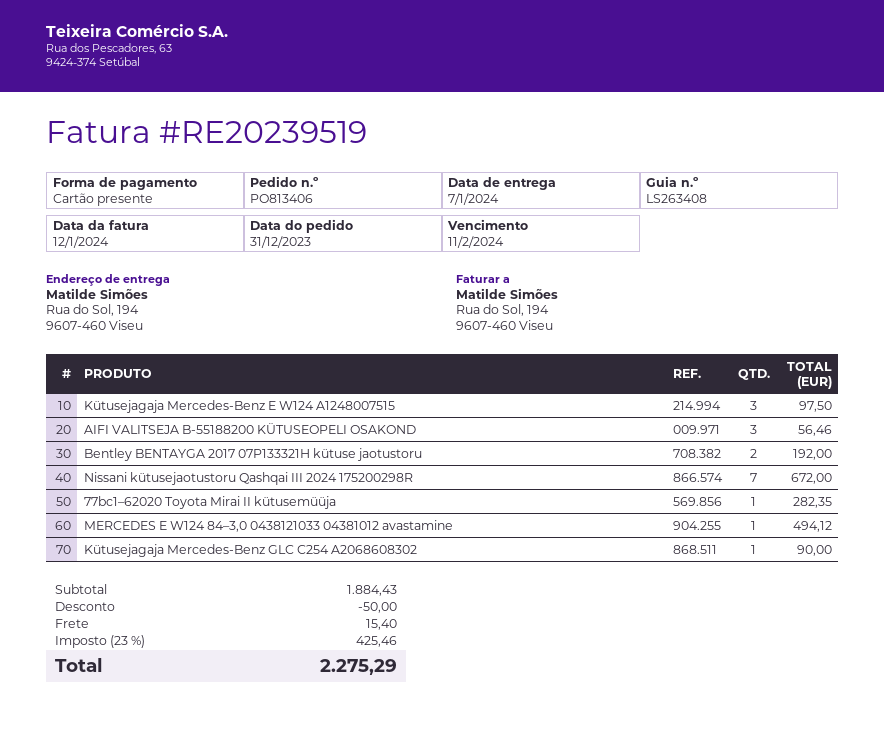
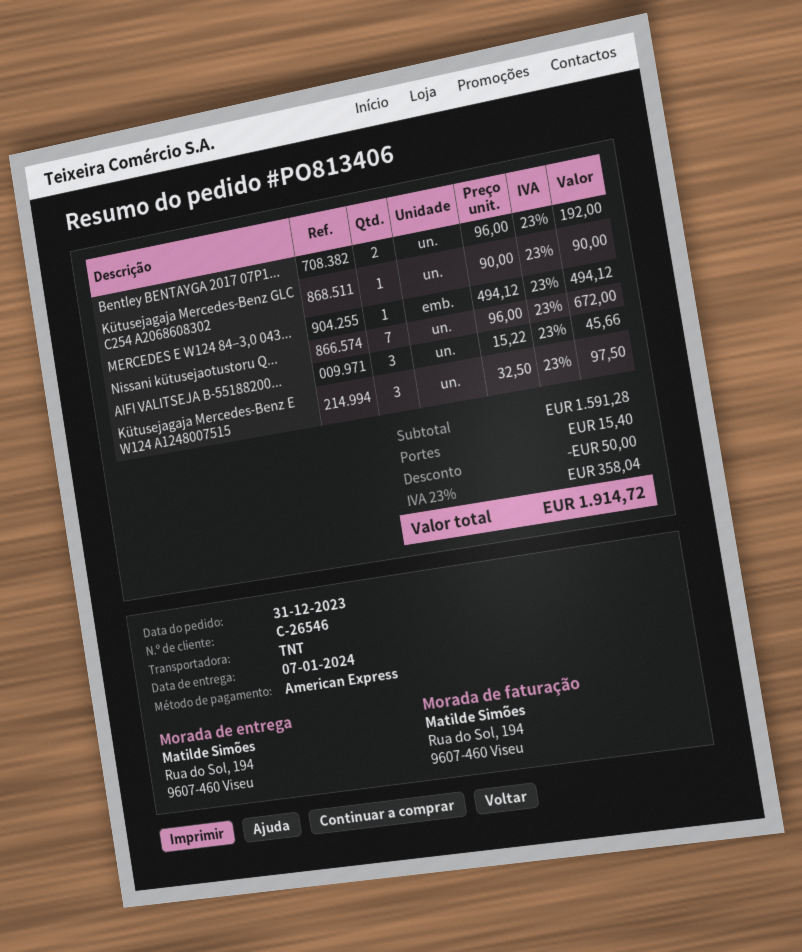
payment method: gift card -> American Express
AIFI VALITSEJA B-55188200 KÜTUSEOPELI OSAKOND: 3 for 56.46 -> 3 for 45.66
77bc1–62020 Toyota Mirai II kütusemüüja: 1 for 282.35 -> none
subtotal: 1884.43 -> 1591.28
tax: 23% = 425.46 -> 23% = 358.04
total: 2275.29 -> 1914.72

